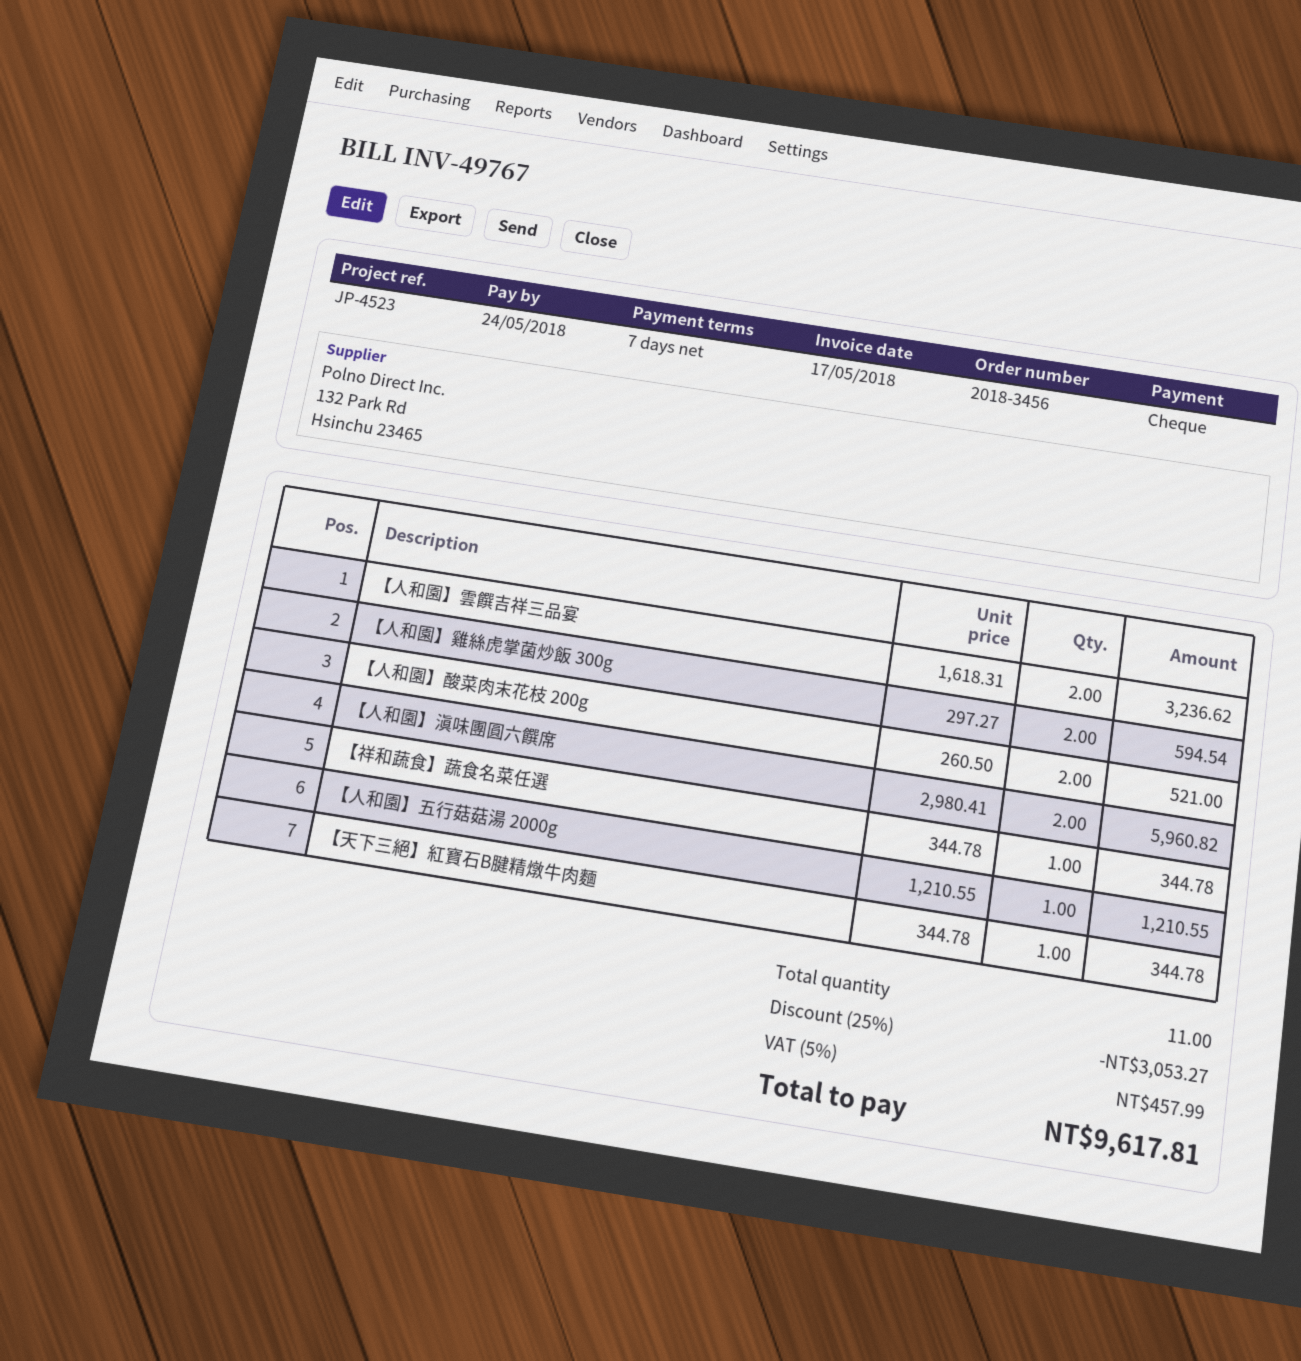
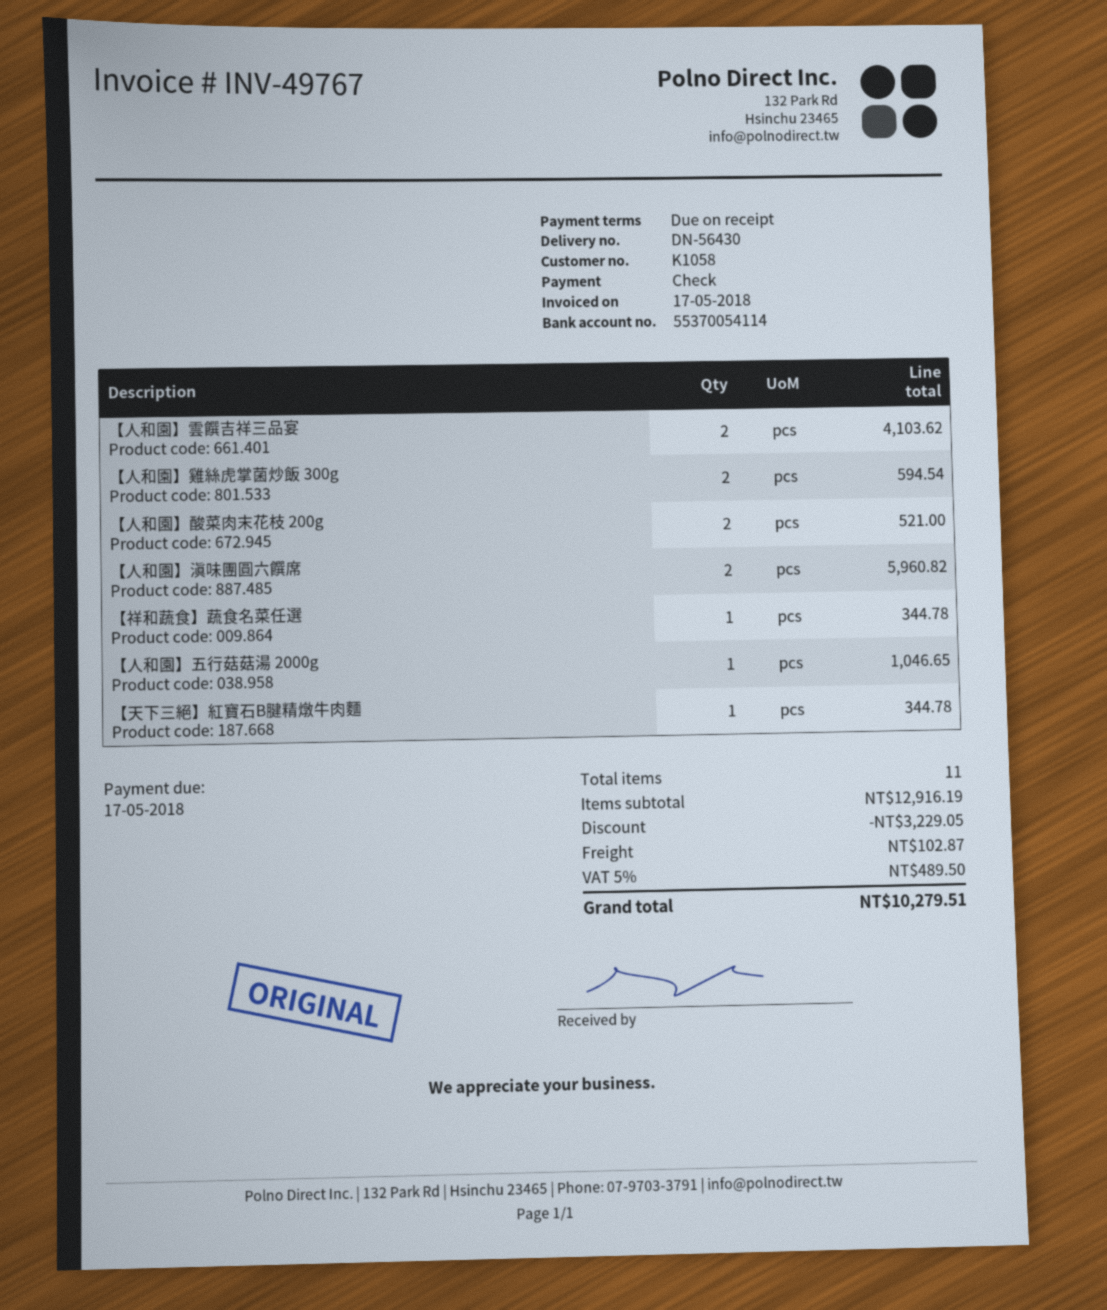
payment terms: 7 days -> on receipt
due date: 2018-05-24 -> 2018-05-17
【人和園】雲饌吉祥三品宴: 2 for 3236.62 -> 2 for 4103.62
【人和園】五行菇菇湯 2000g: 1 for 1210.55 -> 1 for 1046.65
discount: 3053.27 -> 3229.05
shipping: none -> 102.87
tax: 5% = 457.99 -> 5% = 489.50
total: 9617.81 -> 10279.51

